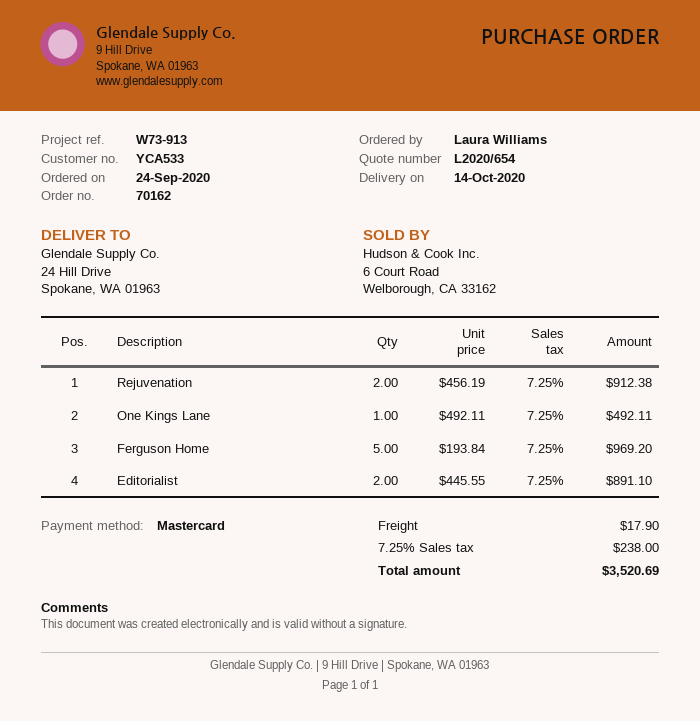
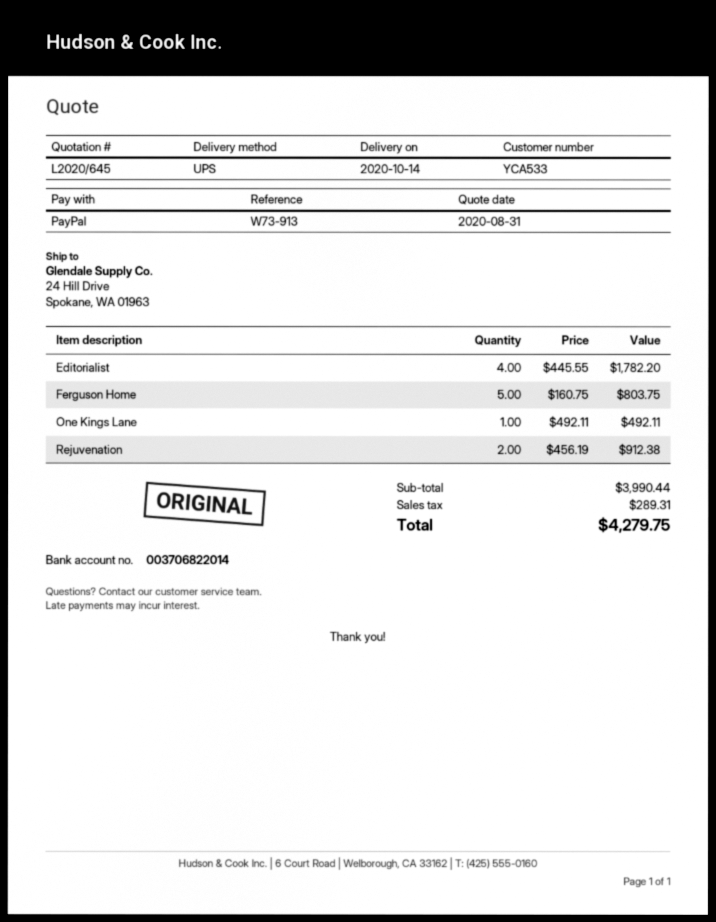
quote number: L2020/654 -> L2020/645
payment method: Mastercard -> PayPal
Ferguson Home: 5 x 193.84 = 969.20 -> 5 x 160.75 = 803.75
Editorialist: 2 x 445.55 = 891.10 -> 4 x 445.55 = 1782.20
shipping: 17.90 -> none
tax: 238.00 -> 289.31
total: 3520.69 -> 4279.75

